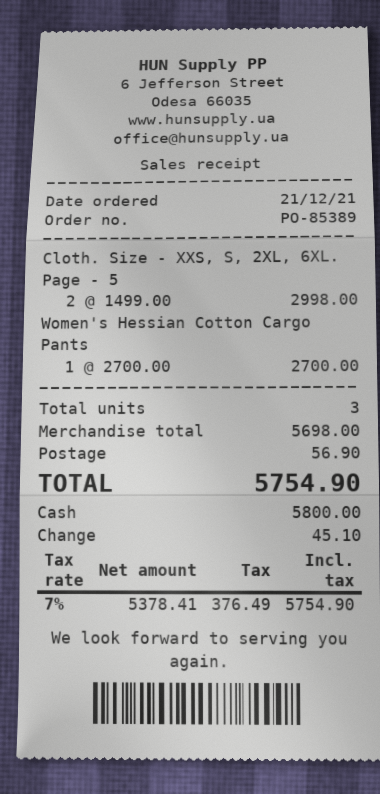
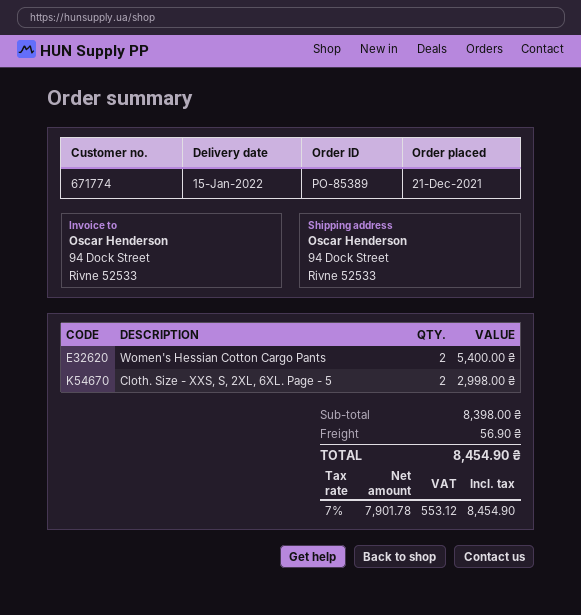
Women's Hessian Cotton Cargo Pants: 1 for 2700.00 -> 2 for 5400.00
subtotal: 5698.00 -> 8398.00
net: 5378.41 -> 7901.78
tax: 7% = 376.49 -> 7% = 553.12
total: 5754.90 -> 8454.90

